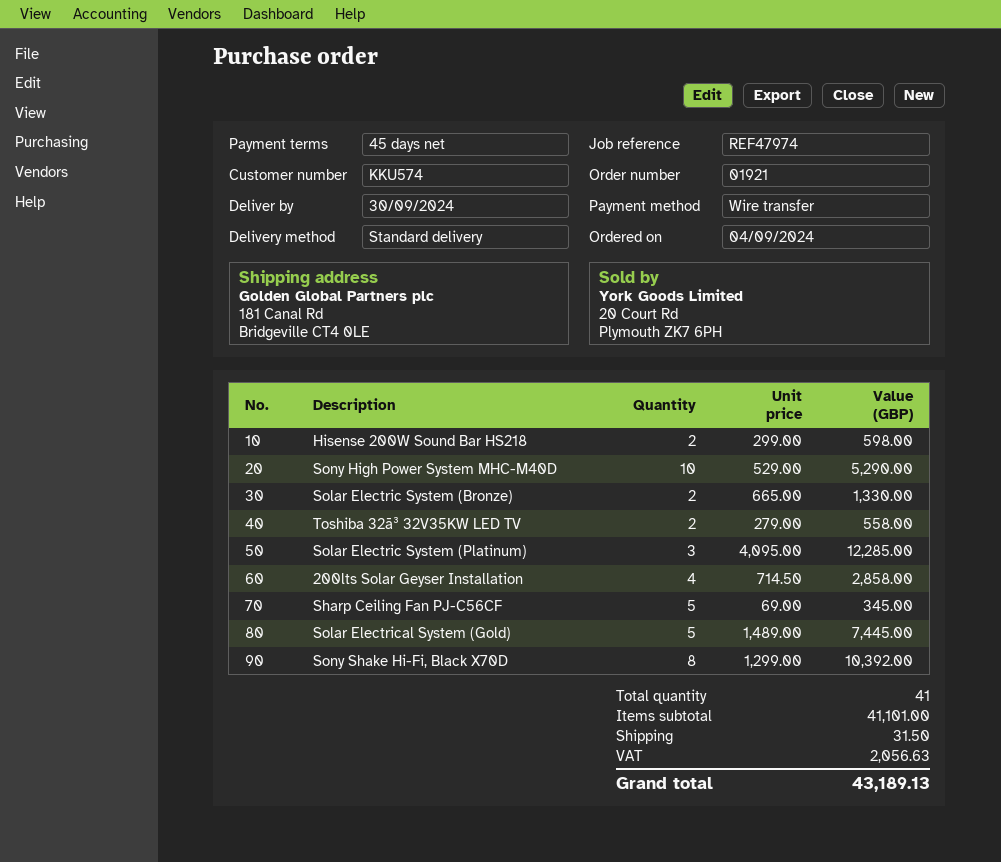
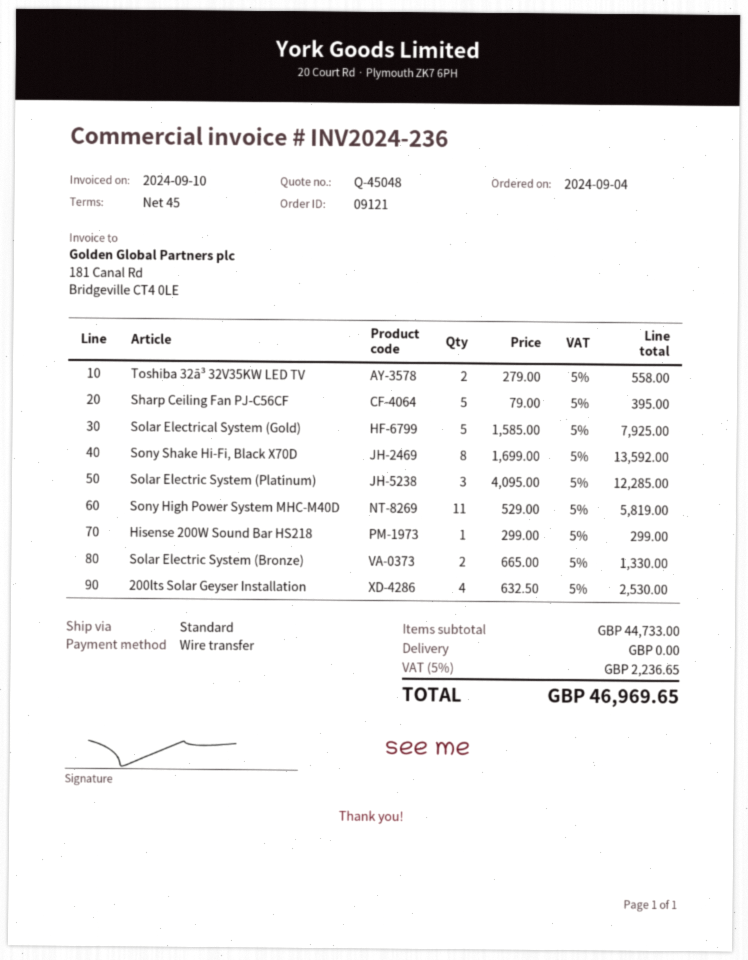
order number: 01921 -> 09121
Hisense 200W Sound Bar HS218: 2 x 299.00 = 598.00 -> 1 x 299.00 = 299.00
Sony High Power System MHC-M40D: 10 x 529.00 = 5290.00 -> 11 x 529.00 = 5819.00
200lts Solar Geyser Installation: 4 x 714.50 = 2858.00 -> 4 x 632.50 = 2530.00
Sharp Ceiling Fan PJ-C56CF: 5 x 69.00 = 345.00 -> 5 x 79.00 = 395.00
Solar Electrical System (Gold): 5 x 1489.00 = 7445.00 -> 5 x 1585.00 = 7925.00
Sony Shake Hi-Fi, Black X70D: 8 x 1299.00 = 10392.00 -> 8 x 1699.00 = 13592.00
subtotal: 41101.00 -> 44733.00
shipping: 31.50 -> 0.00
tax: 2056.63 -> 2236.65
total: 43189.13 -> 46969.65

